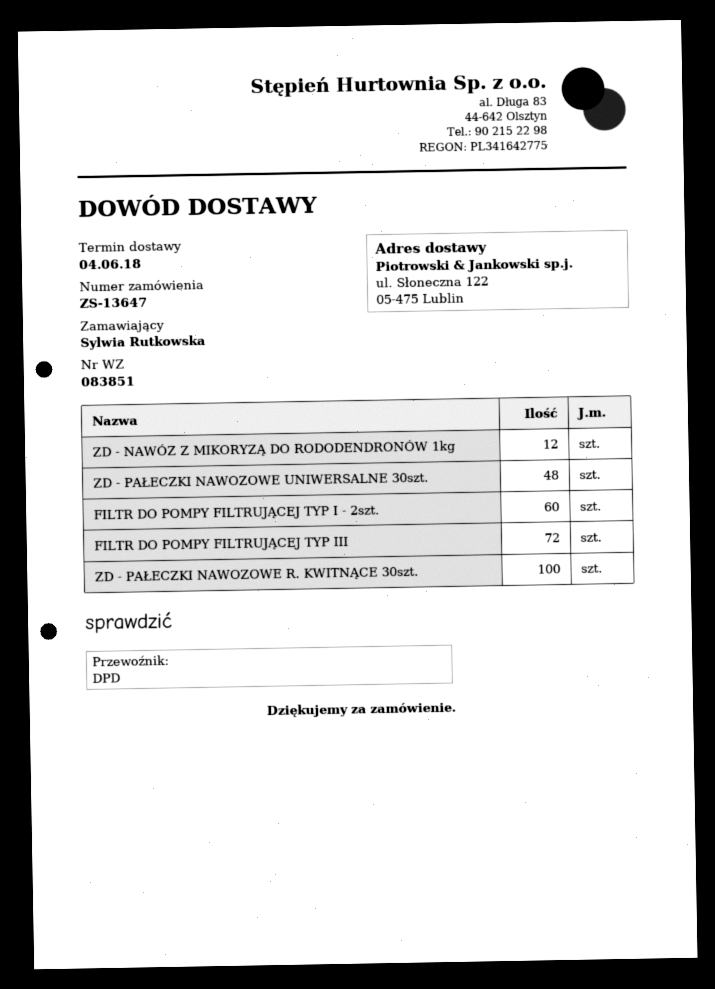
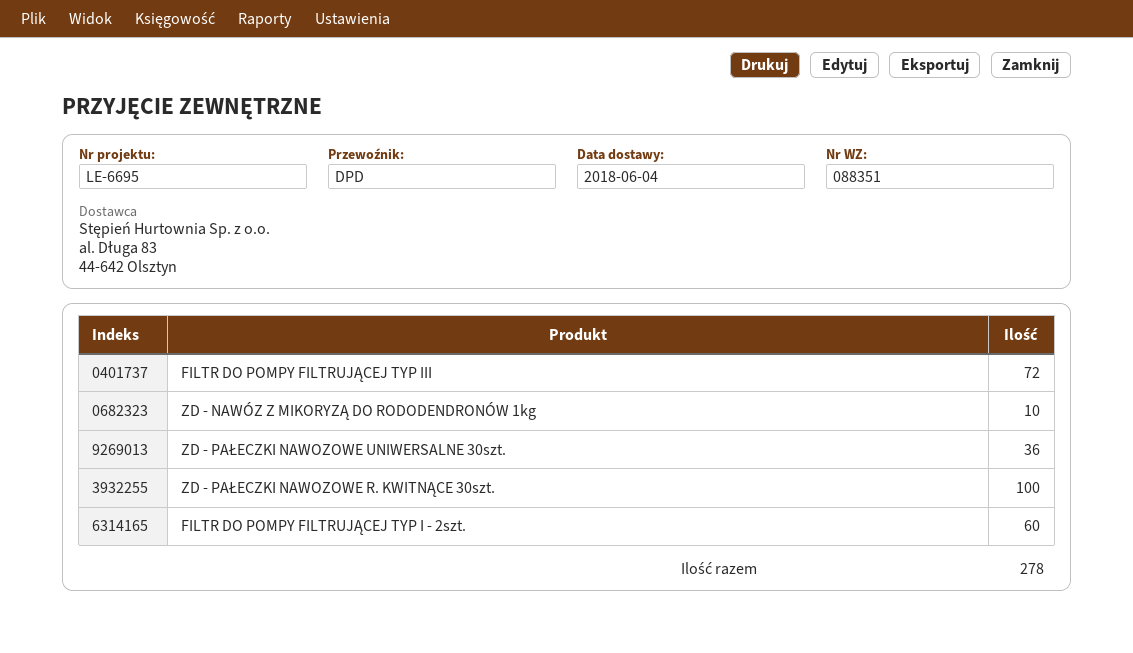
delivery note number: 083851 -> 088351
ZD - NAWÓZ Z MIKORYZĄ DO RODODENDRONÓW 1kg: 12 -> 10
ZD - PAŁECZKI NAWOZOWE UNIWERSALNE 30szt.: 48 -> 36

